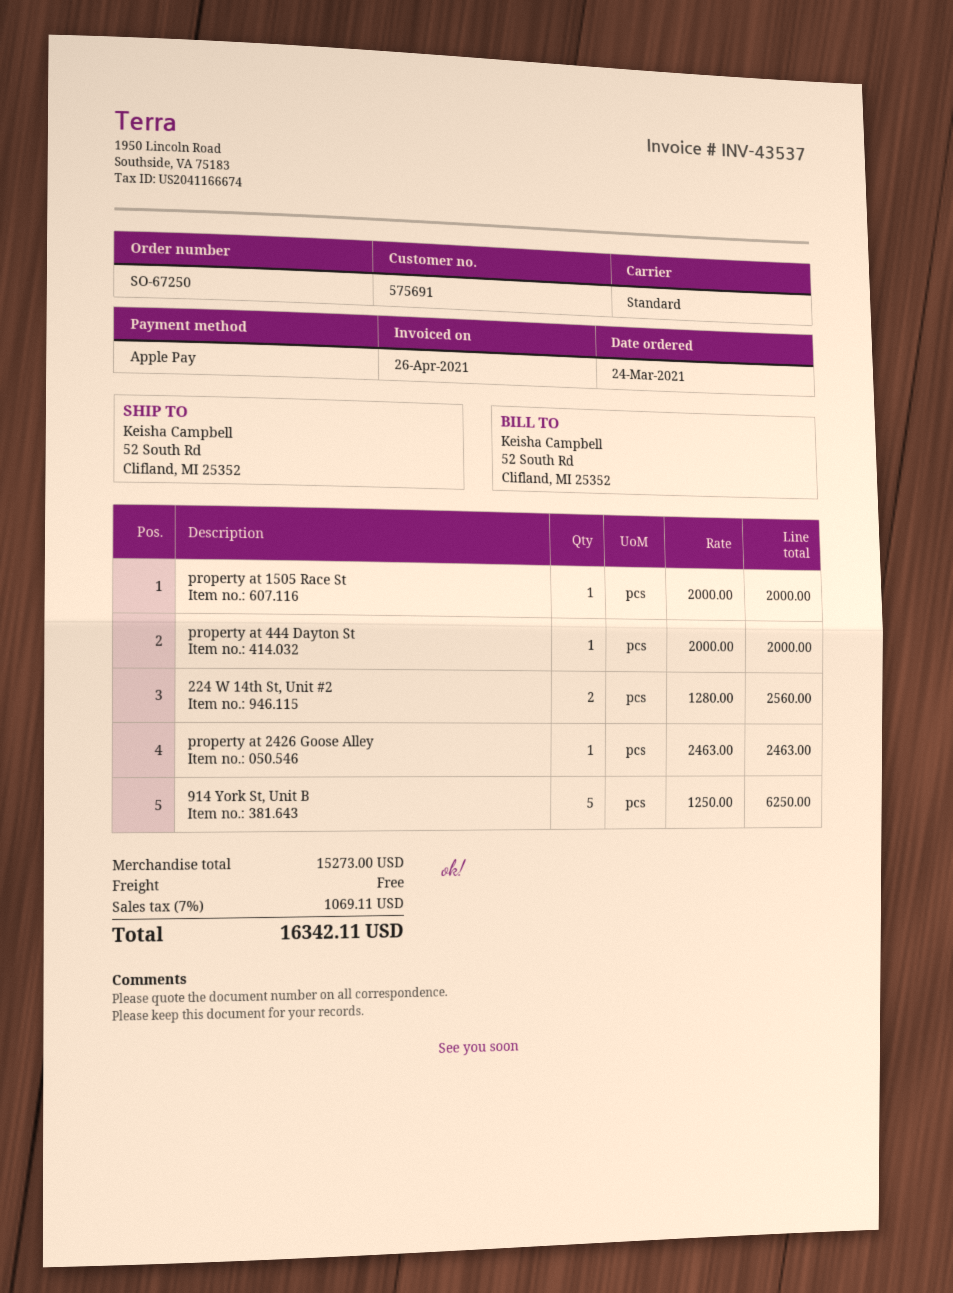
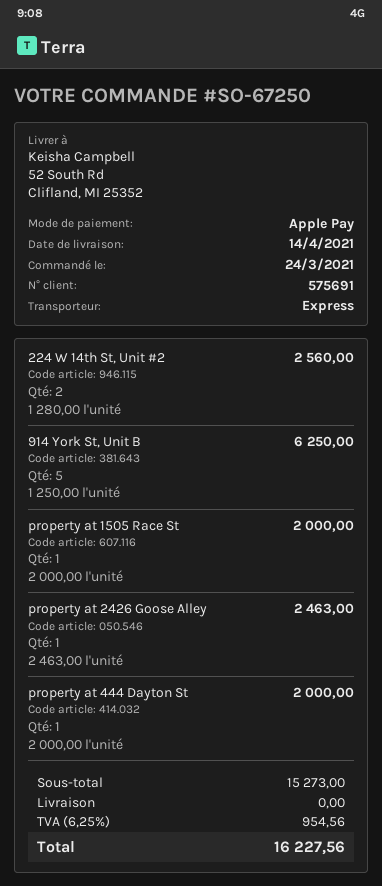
shipping method: standard -> express
tax: 7% = 1069.11 -> 6.25% = 954.56
total: 16342.11 -> 16227.56

